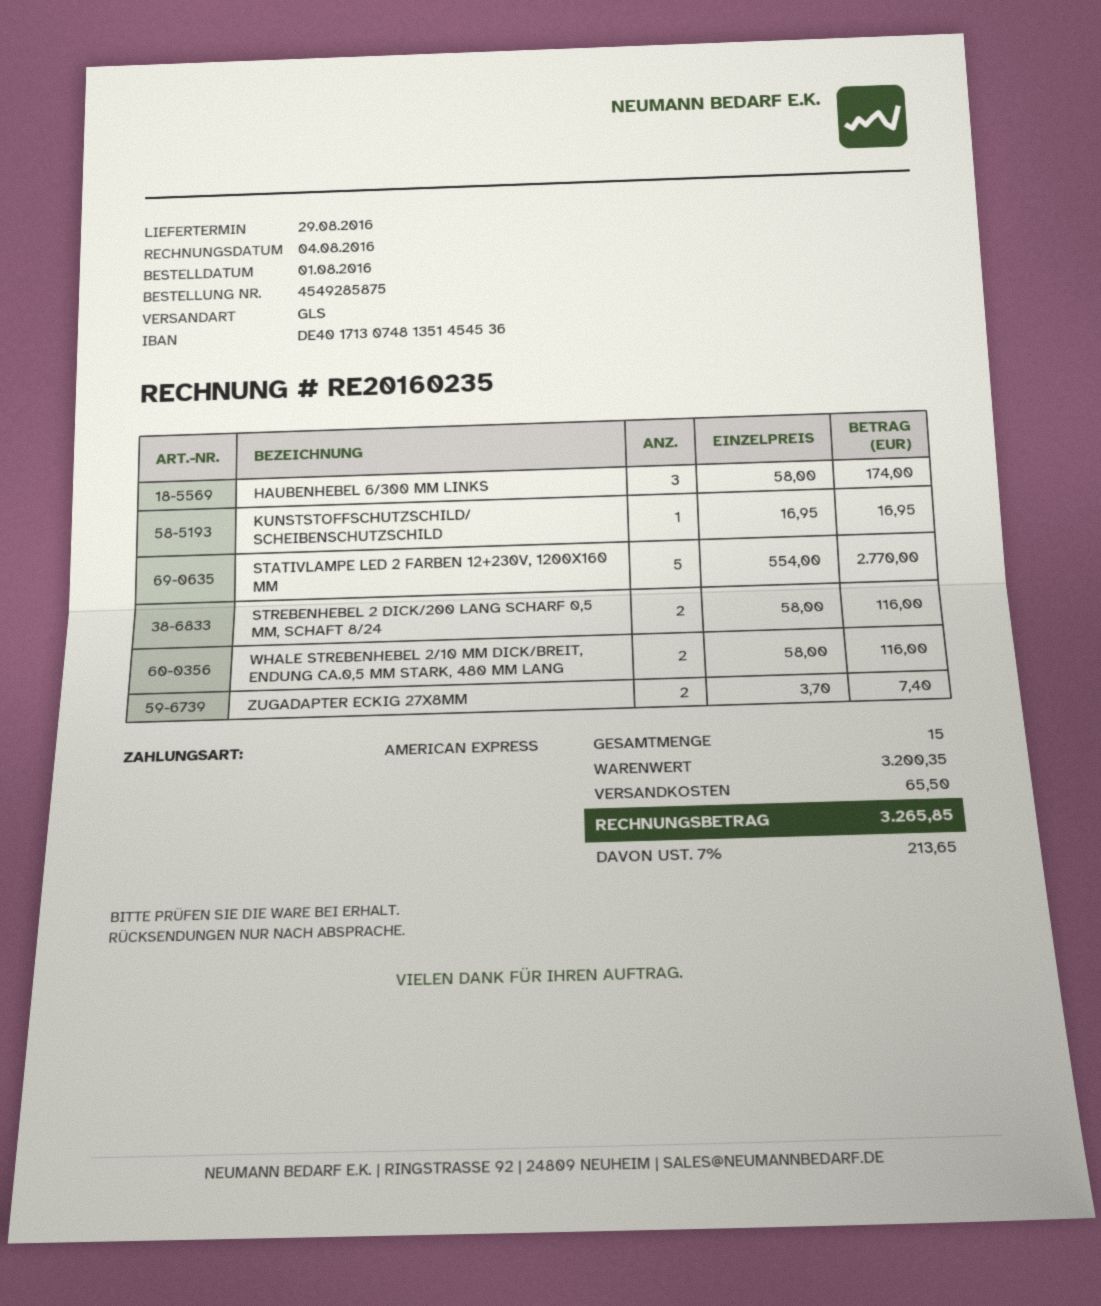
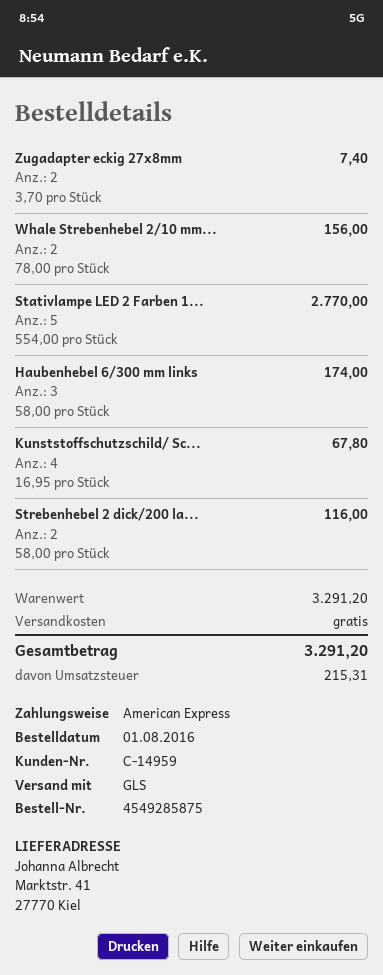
KUNSTSTOFFSCHUTZSCHILD/ SCHEIBENSCHUTZSCHILD: 1 x 16.95 = 16.95 -> 4 x 16.95 = 67.80
WHALE STREBENHEBEL 2/10 MM DICK/BREIT, ENDUNG CA.0,5 MM STARK, 480 MM LANG: 2 x 58.00 = 116.00 -> 2 x 78.00 = 156.00
subtotal: 3200.35 -> 3291.20
shipping: 65.50 -> 0.00
tax: 213.65 -> 215.31
total: 3265.85 -> 3291.20

